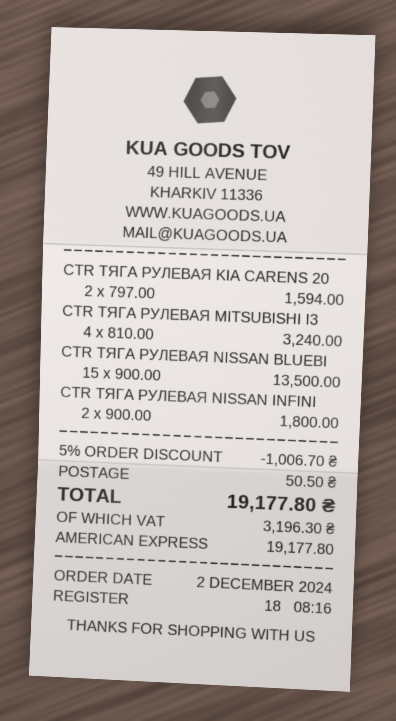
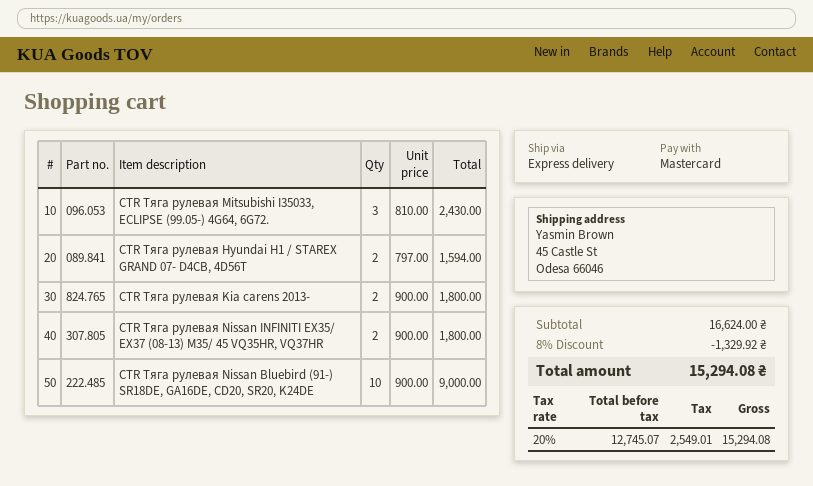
payment method: American Express -> Mastercard
CTR ТЯГА РУЛЕВАЯ KIA CARENS 20: 2 x 797.00 = 1594.00 -> 2 x 900.00 = 1800.00
CTR ТЯГА РУЛЕВАЯ MITSUBISHI I3: 4 x 810.00 = 3240.00 -> 3 x 810.00 = 2430.00
CTR ТЯГА РУЛЕВАЯ NISSAN BLUEBI: 15 x 900.00 = 13500.00 -> 10 x 900.00 = 9000.00
CTR Тяга рулевая Hyundai H1 / STAREX GRAND 07- D4CB, 4D56T: none -> 2 x 797.00 = 1594.00
discount: 5% = 1006.70 -> 8% = 1329.92
shipping: 50.50 -> none
tax: 3196.30 -> 2549.01
total: 19177.80 -> 15294.08

